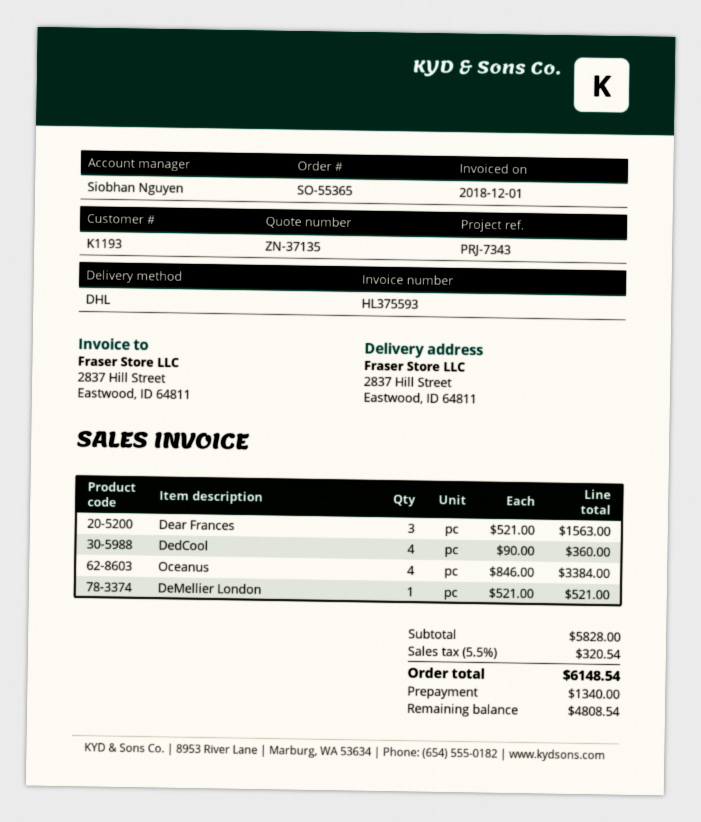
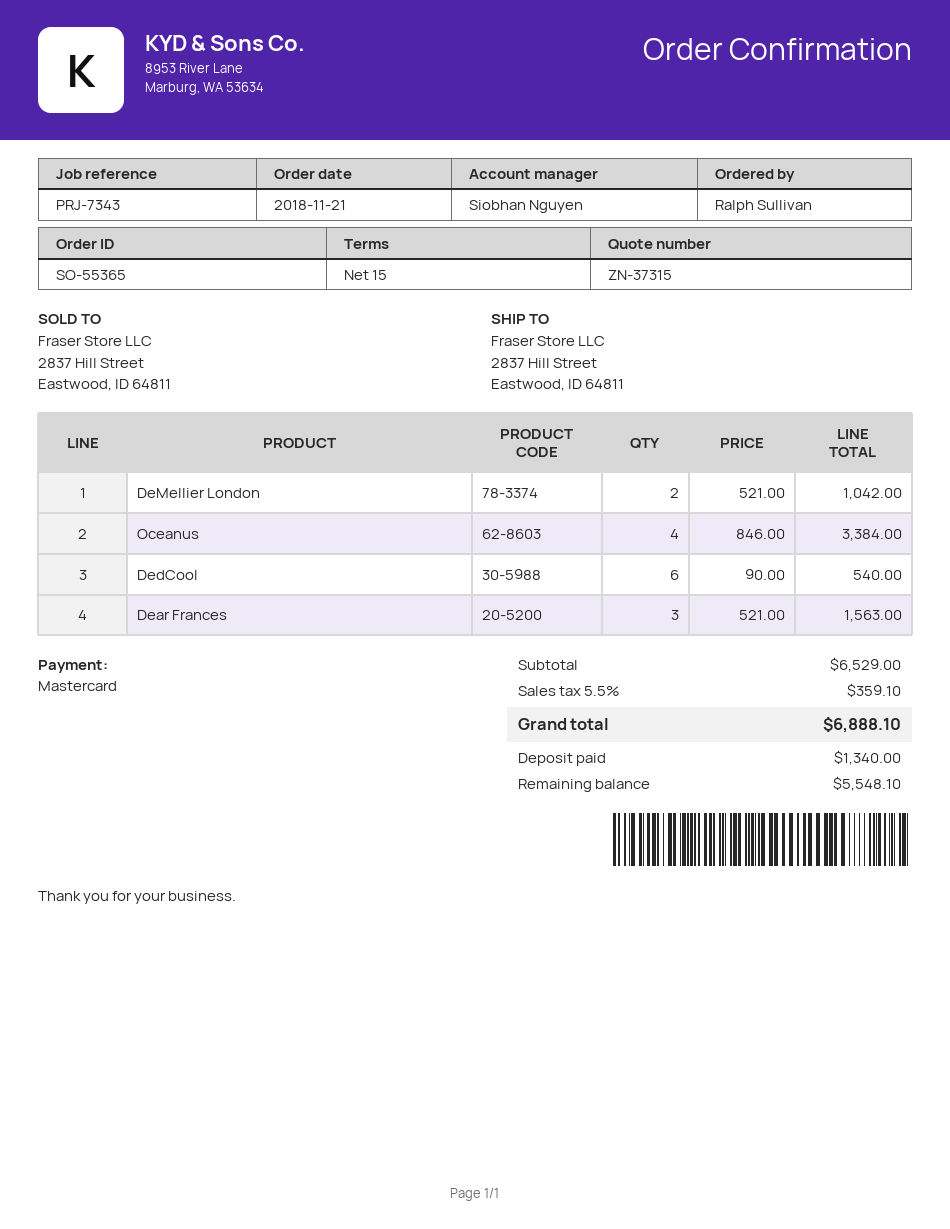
quote number: ZN-37135 -> ZN-37315
DedCool: 4 x 90.00 = 360.00 -> 6 x 90.00 = 540.00
DeMellier London: 1 x 521.00 = 521.00 -> 2 x 521.00 = 1042.00
subtotal: 5828.00 -> 6529.00
tax: 5.5% = 320.54 -> 5.5% = 359.10
total: 6148.54 -> 6888.10
balance: 4808.54 -> 5548.10

